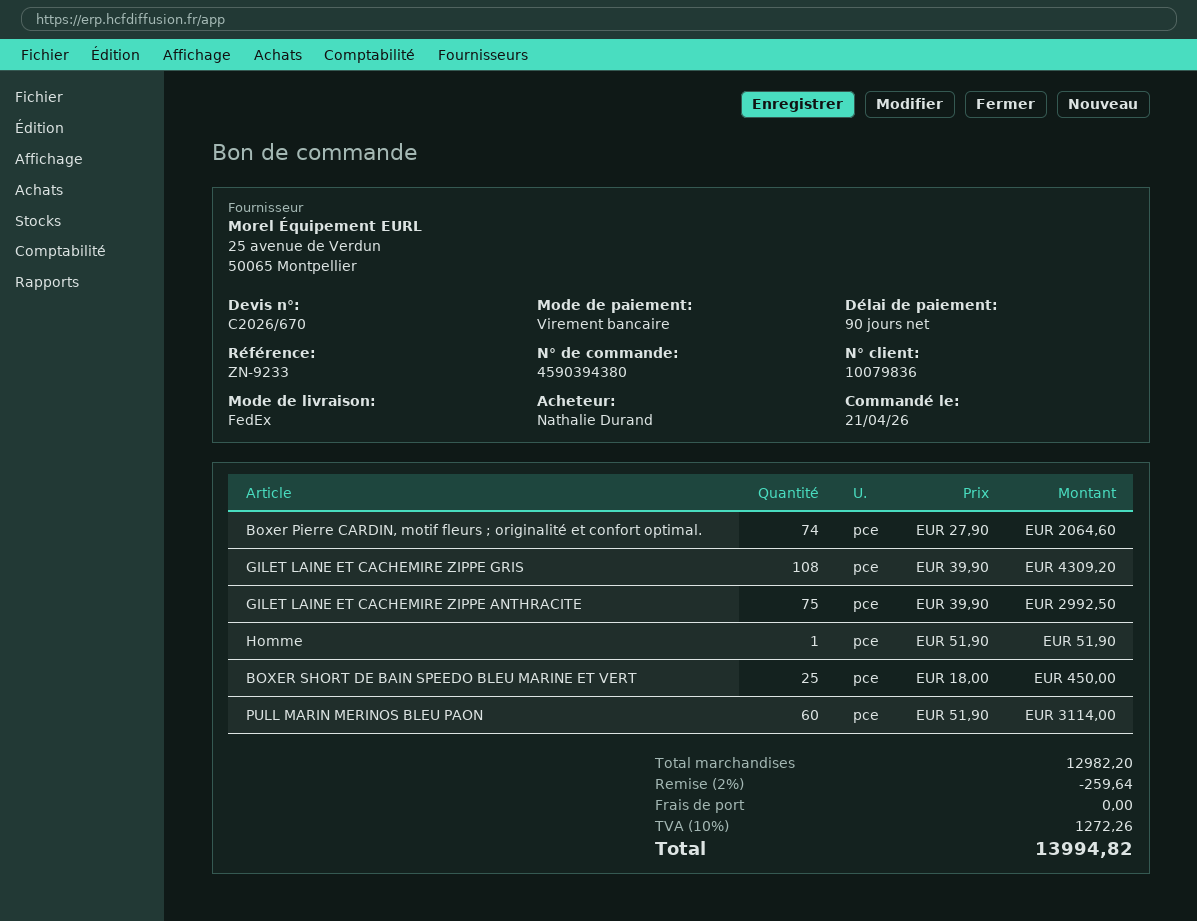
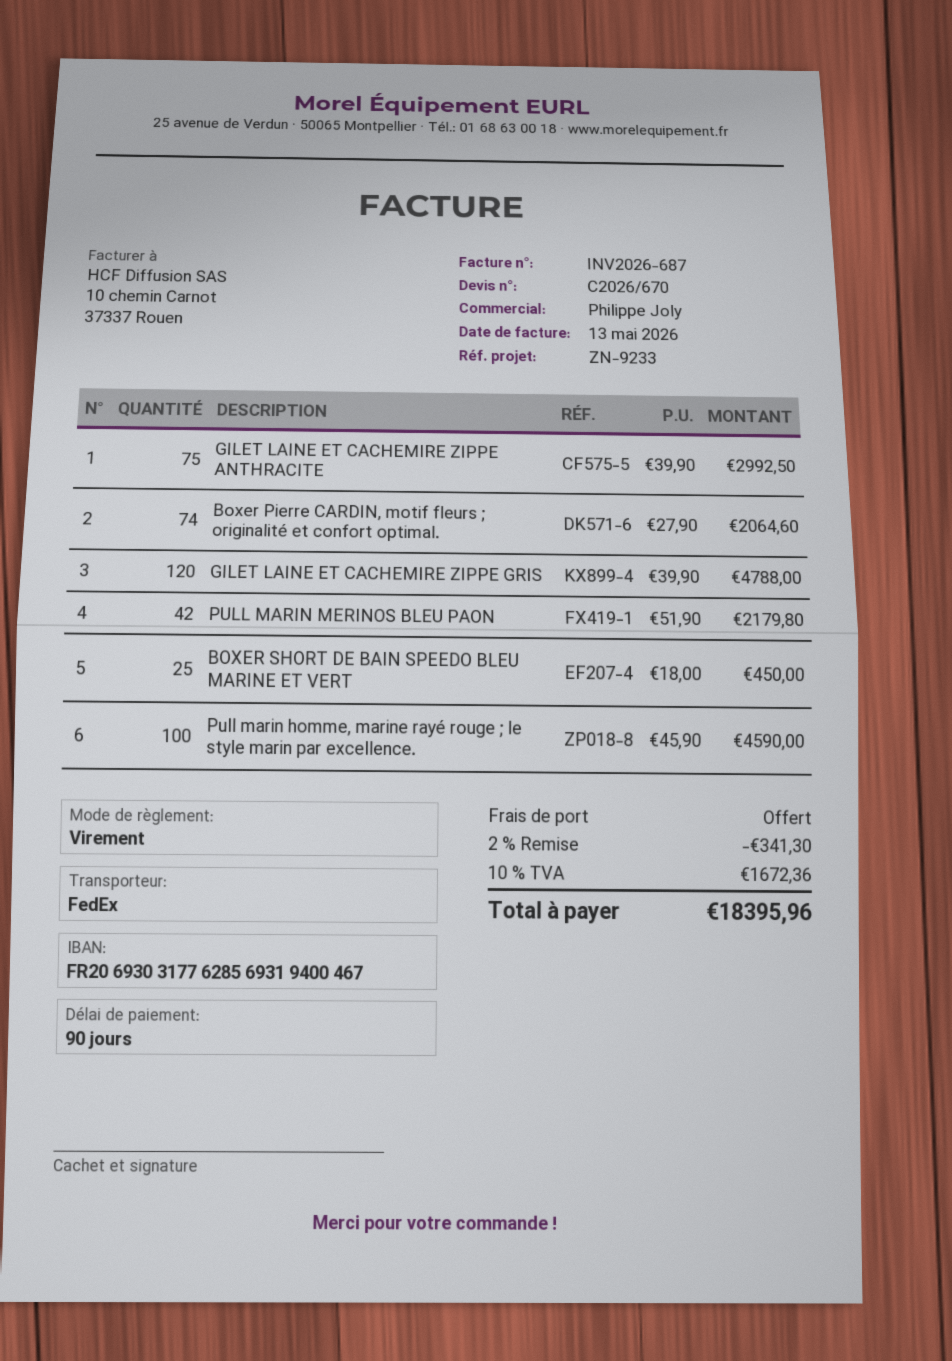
GILET LAINE ET CACHEMIRE ZIPPE GRIS: 108 x 39.90 = 4309.20 -> 120 x 39.90 = 4788.00
Homme: 1 x 51.90 = 51.90 -> none
PULL MARIN MERINOS BLEU PAON: 60 x 51.90 = 3114.00 -> 42 x 51.90 = 2179.80
Pull marin homme, marine rayé rouge ; le style marin par excellence.: none -> 100 x 45.90 = 4590.00
discount: 2% = 259.64 -> 2% = 341.30
tax: 10% = 1272.26 -> 10% = 1672.36
total: 13994.82 -> 18395.96

